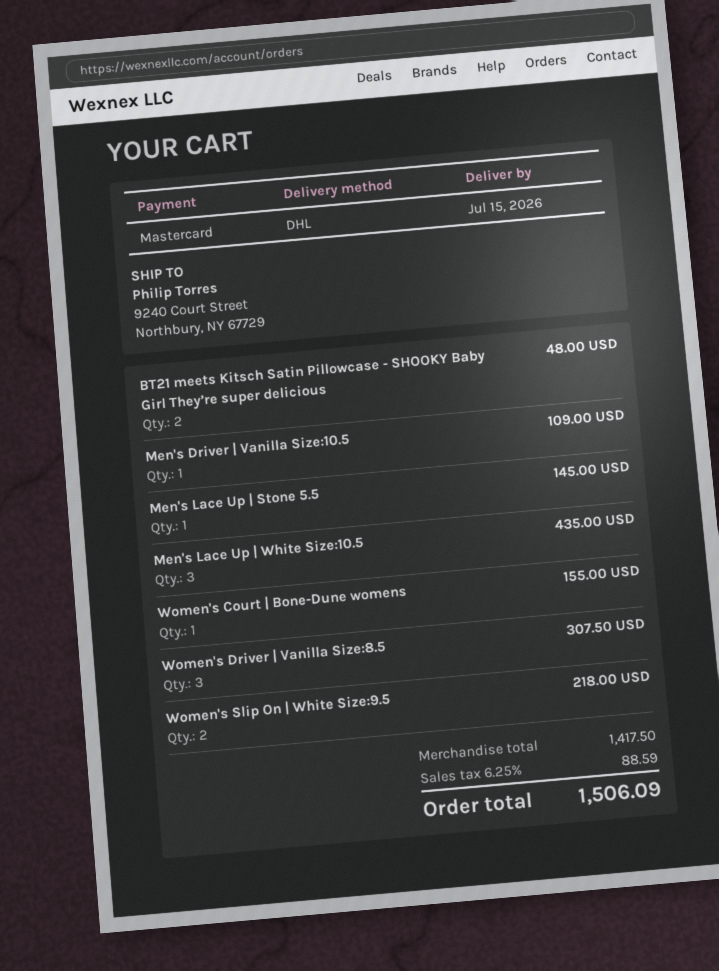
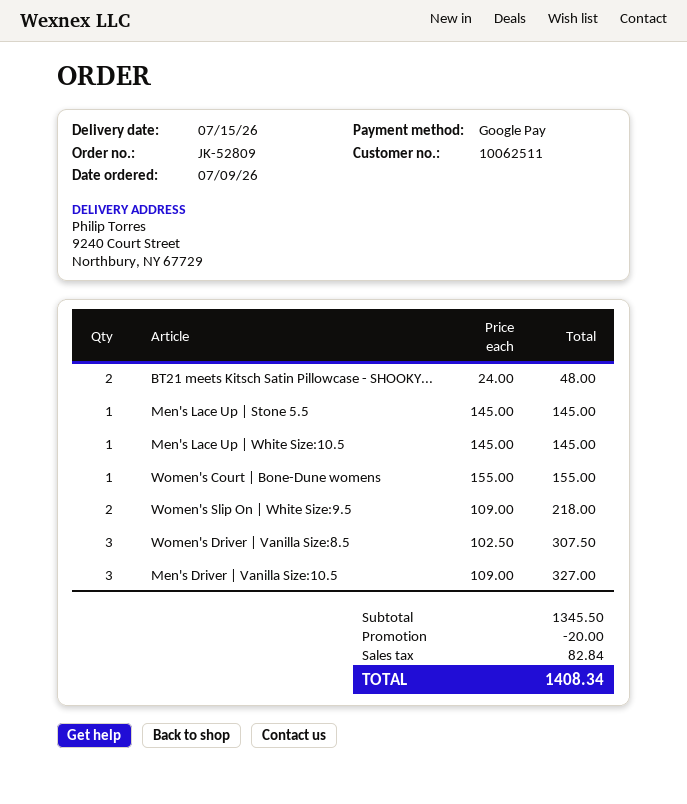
payment method: Mastercard -> Google Pay
Men's Driver | Vanilla Size:10.5: 1 for 109.00 -> 3 for 327.00
Men's Lace Up | White Size:10.5: 3 for 435.00 -> 1 for 145.00
subtotal: 1417.50 -> 1345.50
discount: none -> 20.00
tax: 88.59 -> 82.84
total: 1506.09 -> 1408.34

